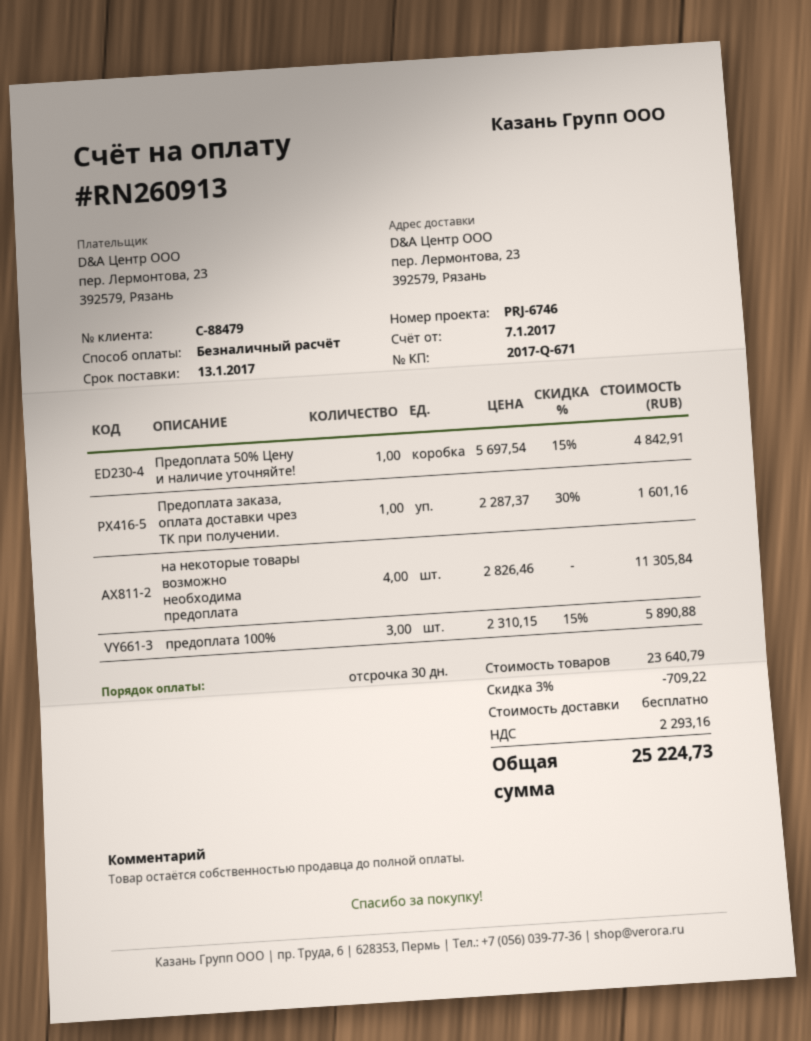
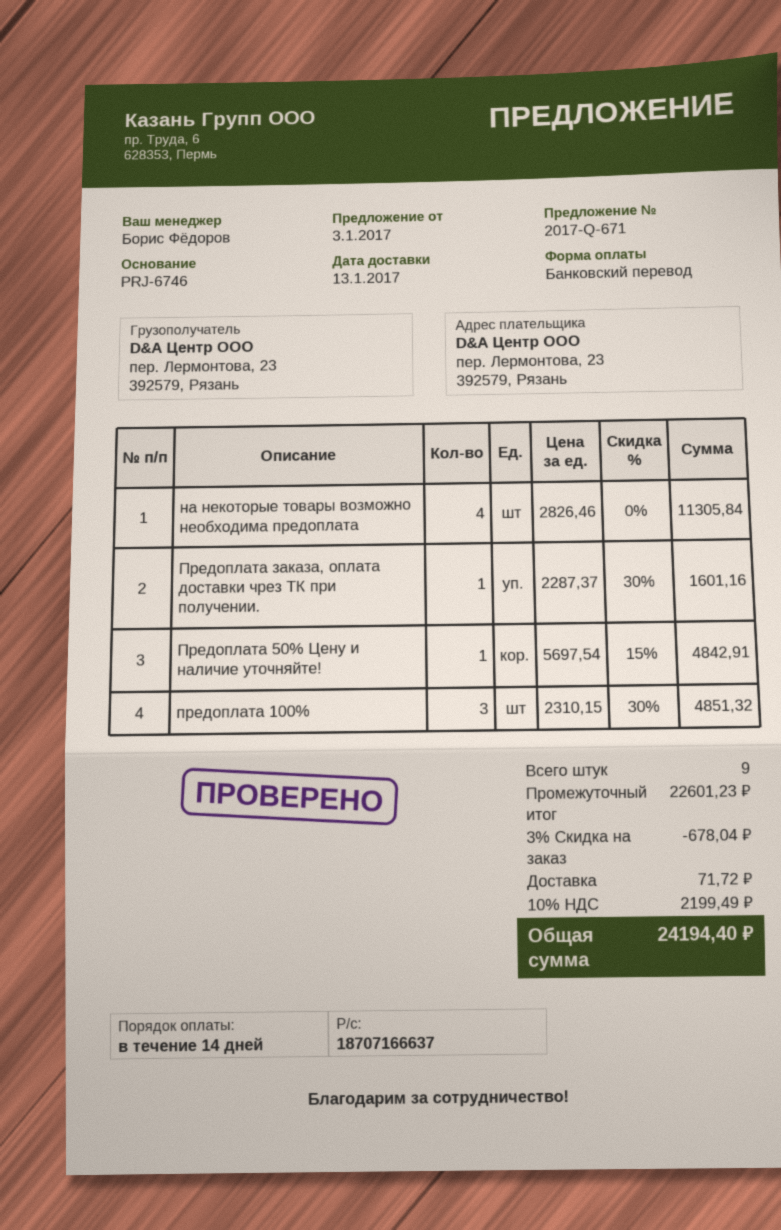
payment terms: 30 days -> 14 days
предоплата 100%: 3 x 2310.15 - 15% = 5890.88 -> 3 x 2310.15 - 30% = 4851.32
subtotal: 23640.79 -> 22601.23
discount: 3% = 709.22 -> 3% = 678.04
shipping: 0.00 -> 71.72
tax: 2293.16 -> 2199.49
total: 25224.73 -> 24194.40

